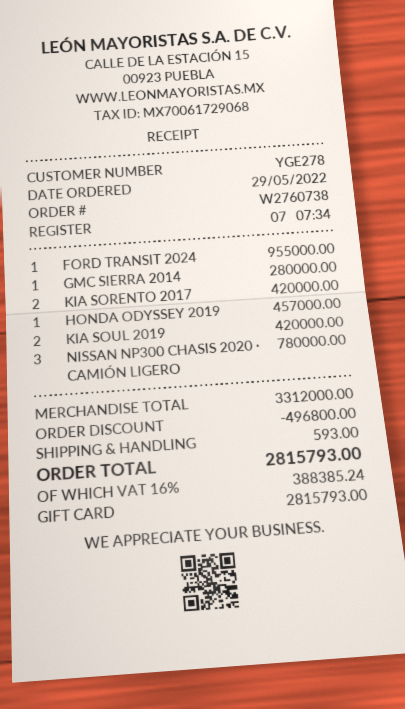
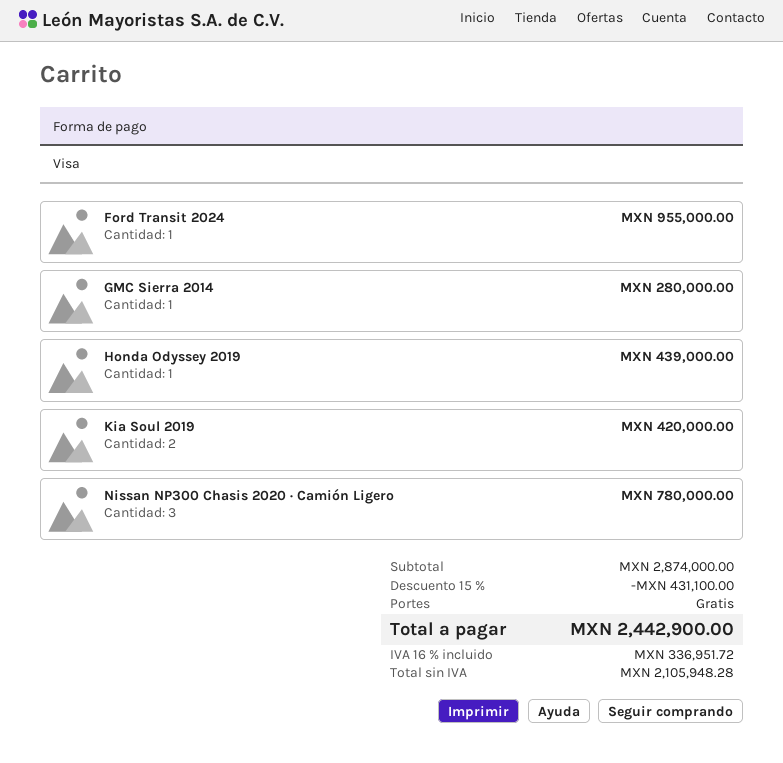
payment method: gift card -> Visa
KIA SORENTO 2017: 2 for 420000.00 -> none
HONDA ODYSSEY 2019: 1 for 457000.00 -> 1 for 439000.00
subtotal: 3312000.00 -> 2874000.00
discount: 496800.00 -> 431100.00
shipping: 593.00 -> 0.00
tax: 16% = 388385.24 -> 16% = 336951.72
total: 2815793.00 -> 2442900.00

